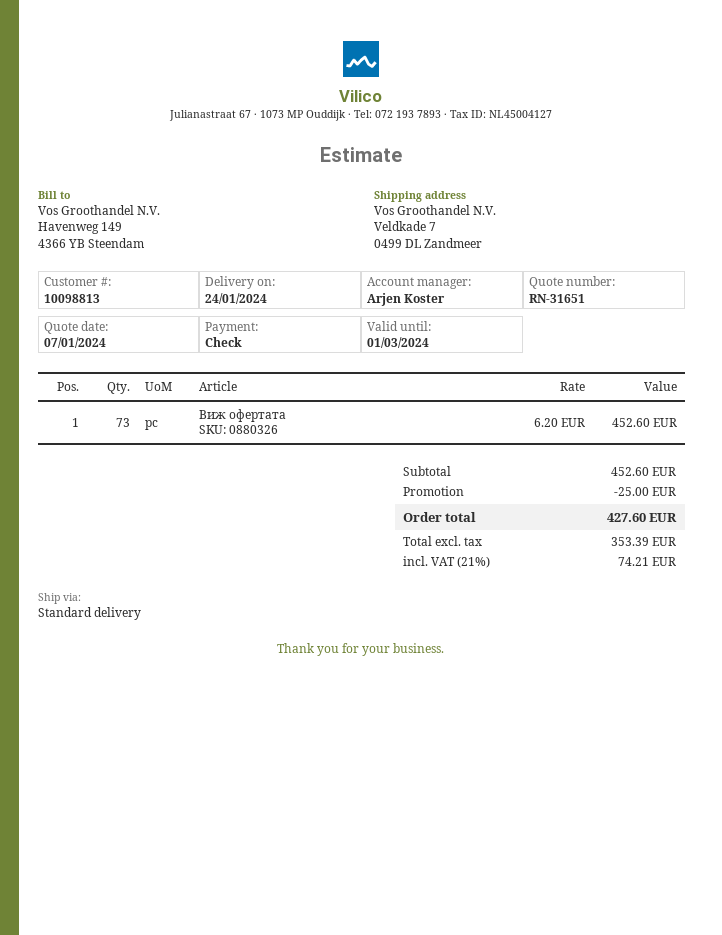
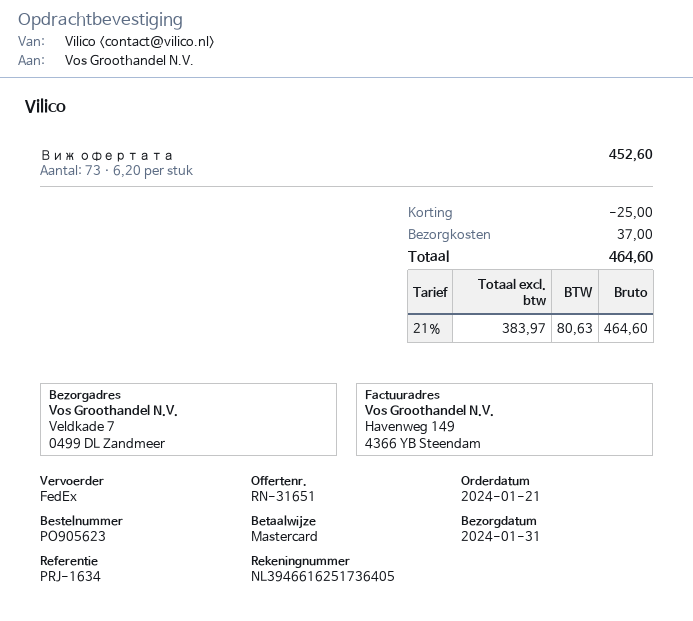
delivery date: 2024-01-24 -> 2024-01-31
payment method: cheque -> Mastercard
shipping method: standard -> FedEx
shipping: none -> 37.00
net: 353.39 -> 383.97
tax: 21% = 74.21 -> 21% = 80.63
total: 427.60 -> 464.60

